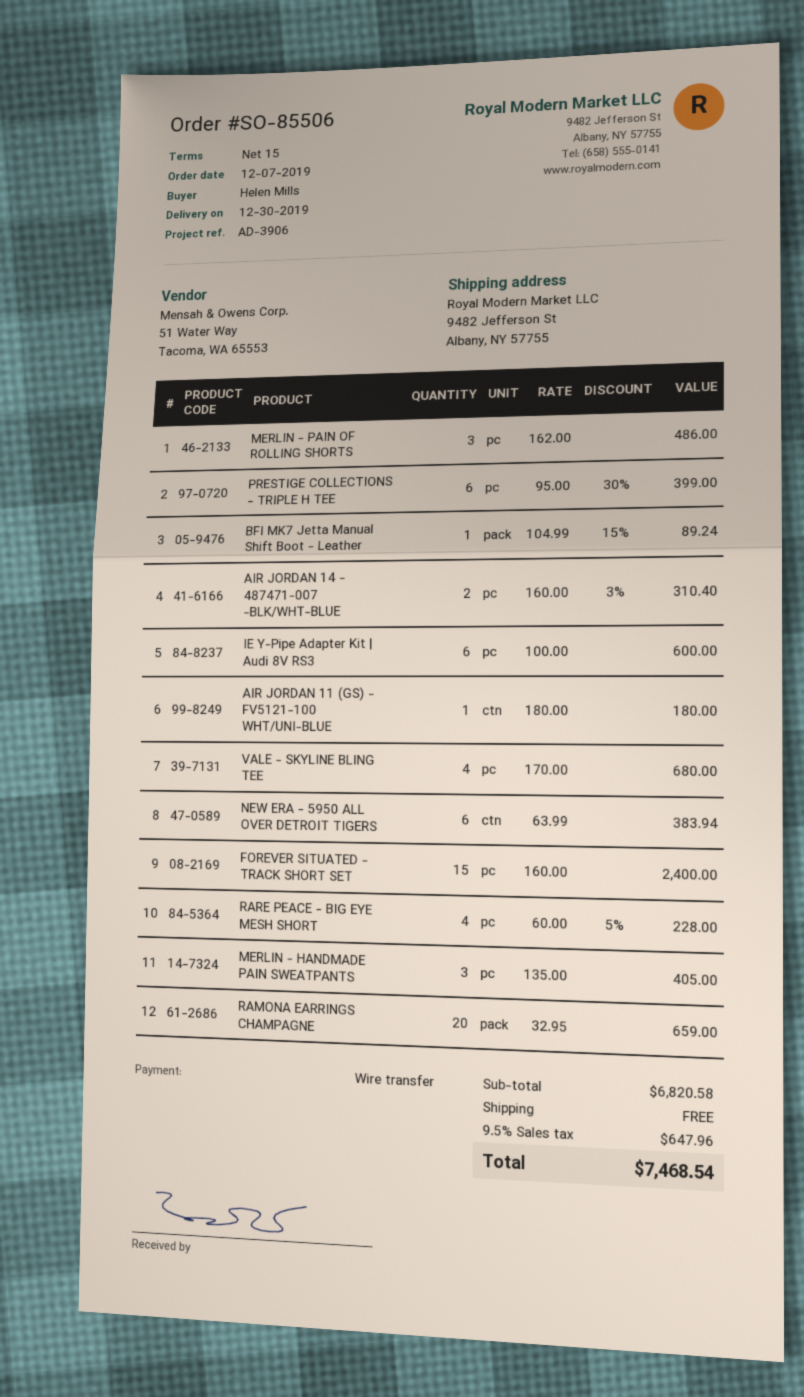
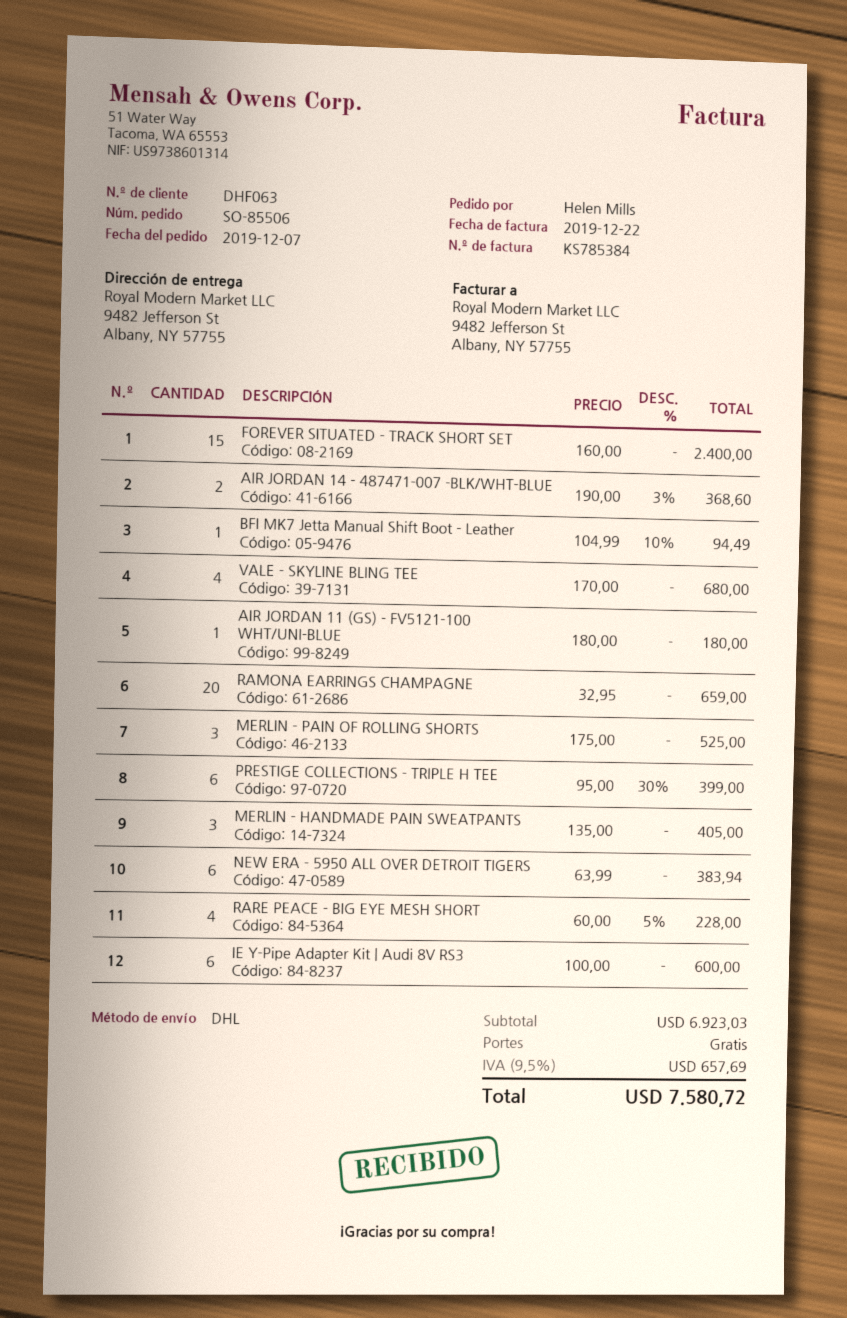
MERLIN - PAIN OF ROLLING SHORTS: 3 x 162.00 = 486.00 -> 3 x 175.00 = 525.00
BFI MK7 Jetta Manual Shift Boot - Leather: 1 x 104.99 - 15% = 89.24 -> 1 x 104.99 - 10% = 94.49
AIR JORDAN 14 - 487471-007 -BLK/WHT-BLUE: 2 x 160.00 - 3% = 310.40 -> 2 x 190.00 - 3% = 368.60
subtotal: 6820.58 -> 6923.03
tax: 9.5% = 647.96 -> 9.5% = 657.69
total: 7468.54 -> 7580.72

